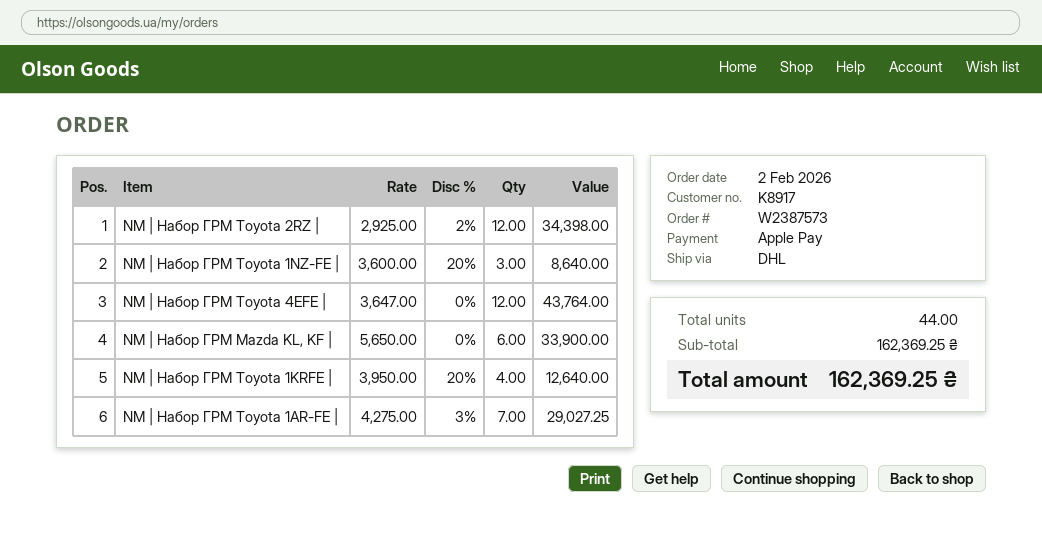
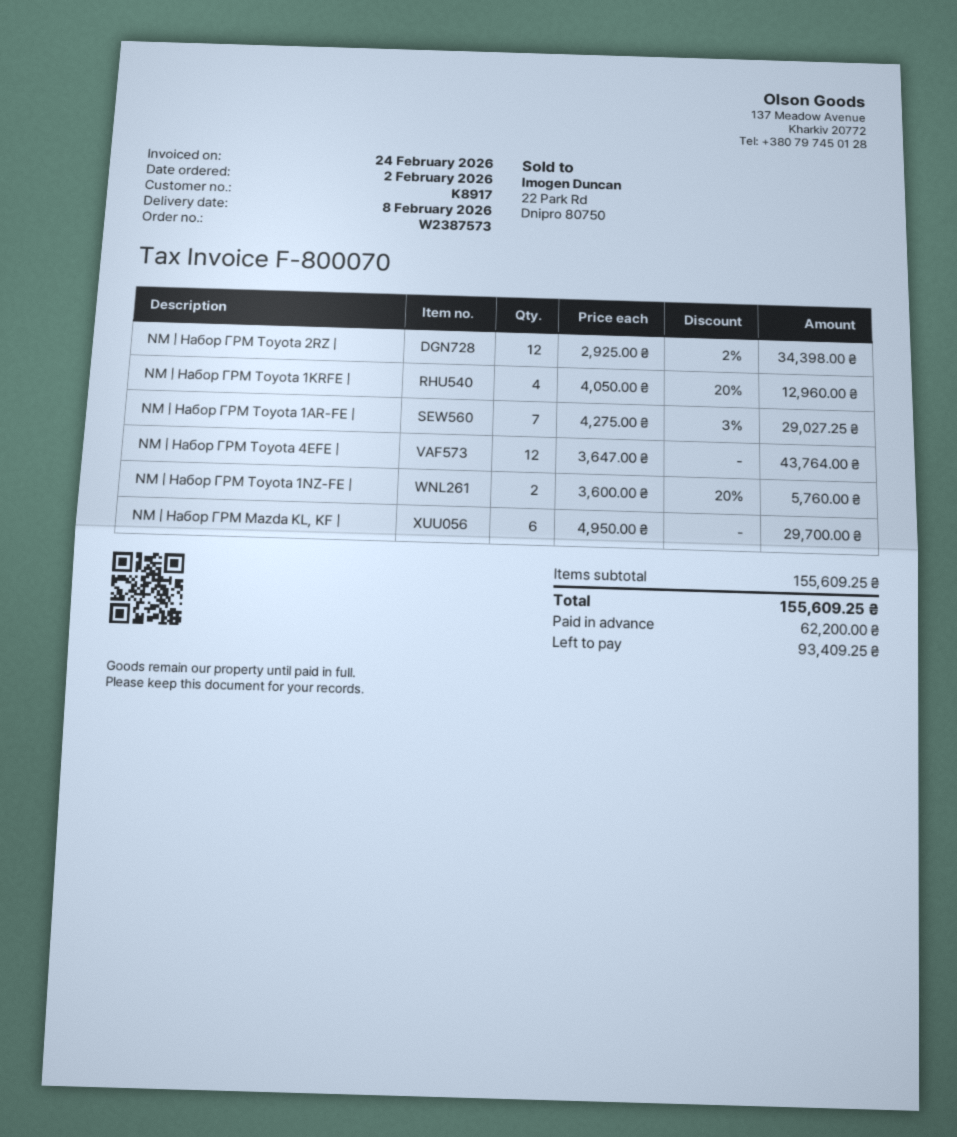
NM | Набор ГРМ Toyota 1NZ-FE |: 3 x 3600.00 - 20% = 8640.00 -> 2 x 3600.00 - 20% = 5760.00
NM | Набор ГРМ Mazda KL, KF |: 6 x 5650.00 = 33900.00 -> 6 x 4950.00 = 29700.00
NM | Набор ГРМ Toyota 1KRFE |: 4 x 3950.00 - 20% = 12640.00 -> 4 x 4050.00 - 20% = 12960.00
subtotal: 162369.25 -> 155609.25
total: 162369.25 -> 155609.25

